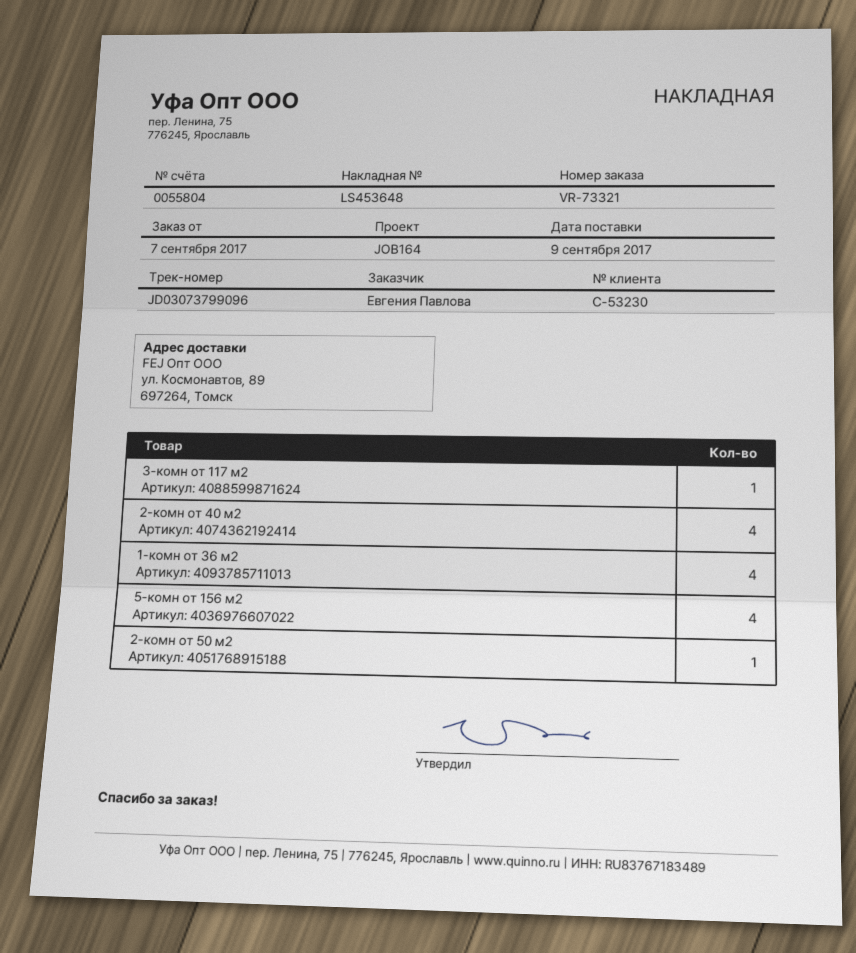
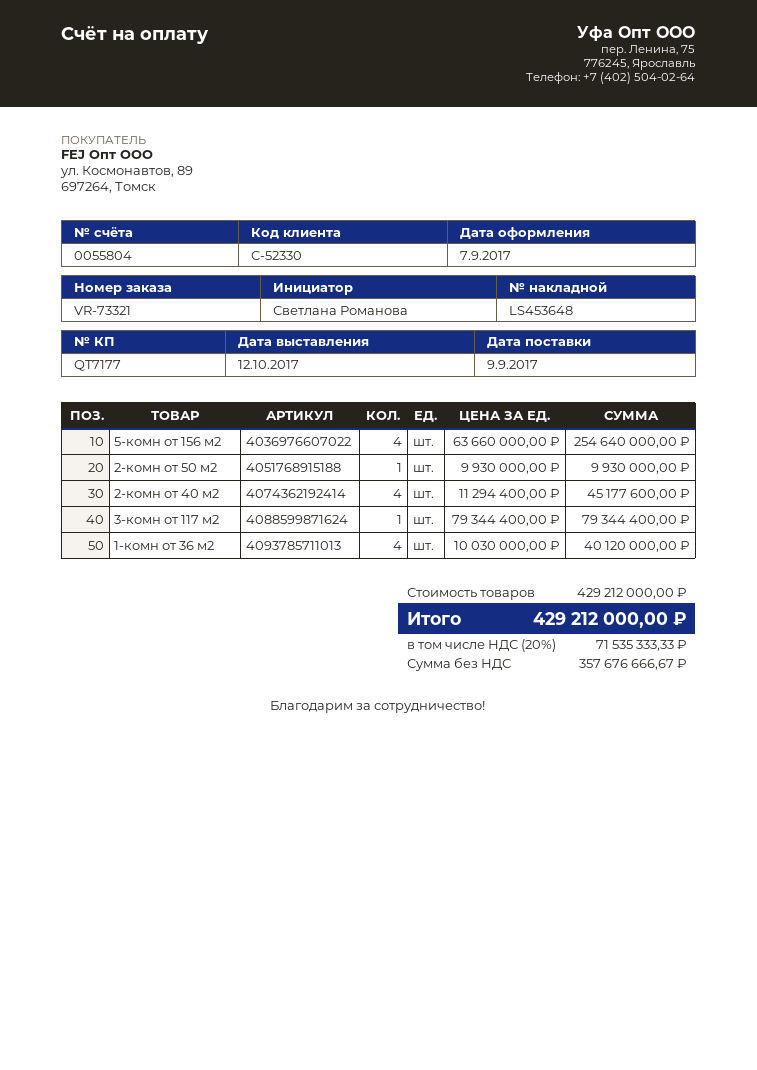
customer number: C-53230 -> C-52330
ordered by: Евгения Павлова -> Светлана Романова

